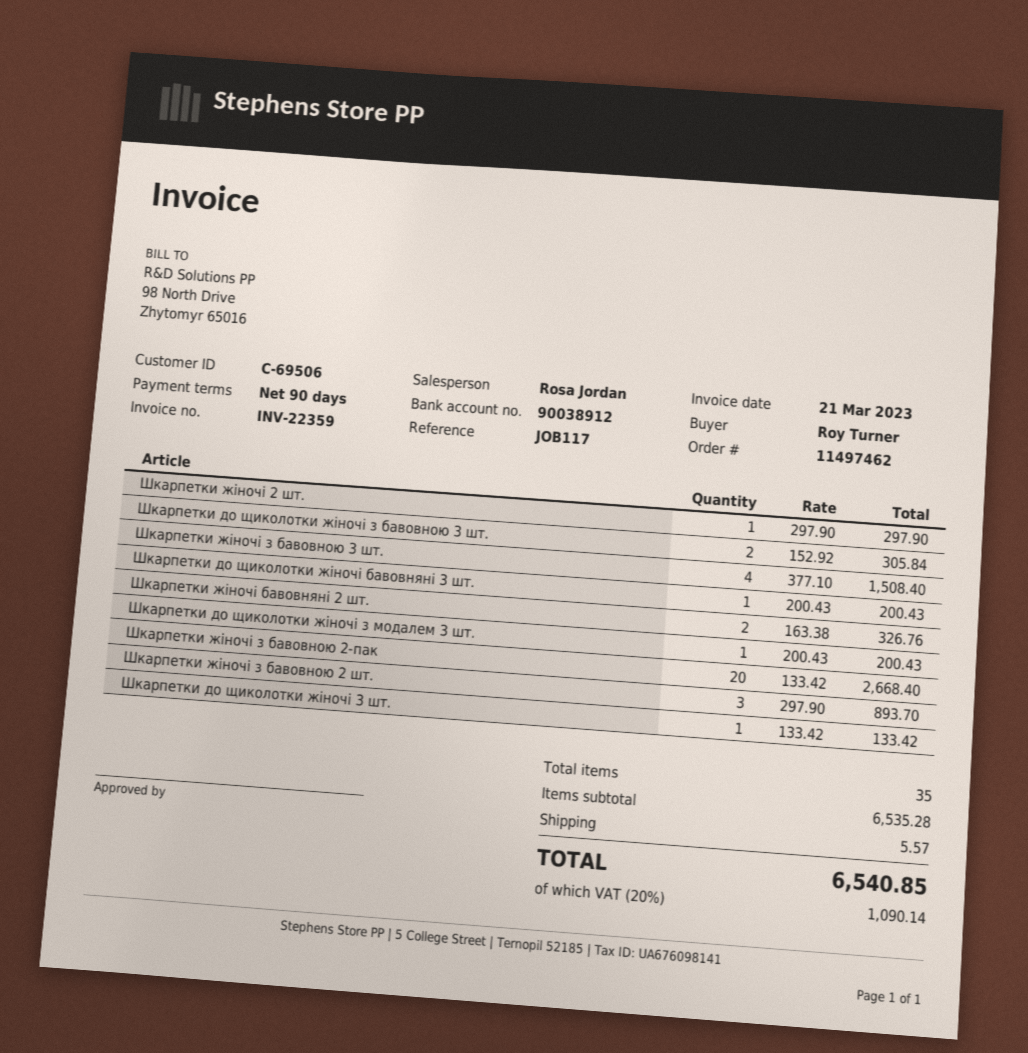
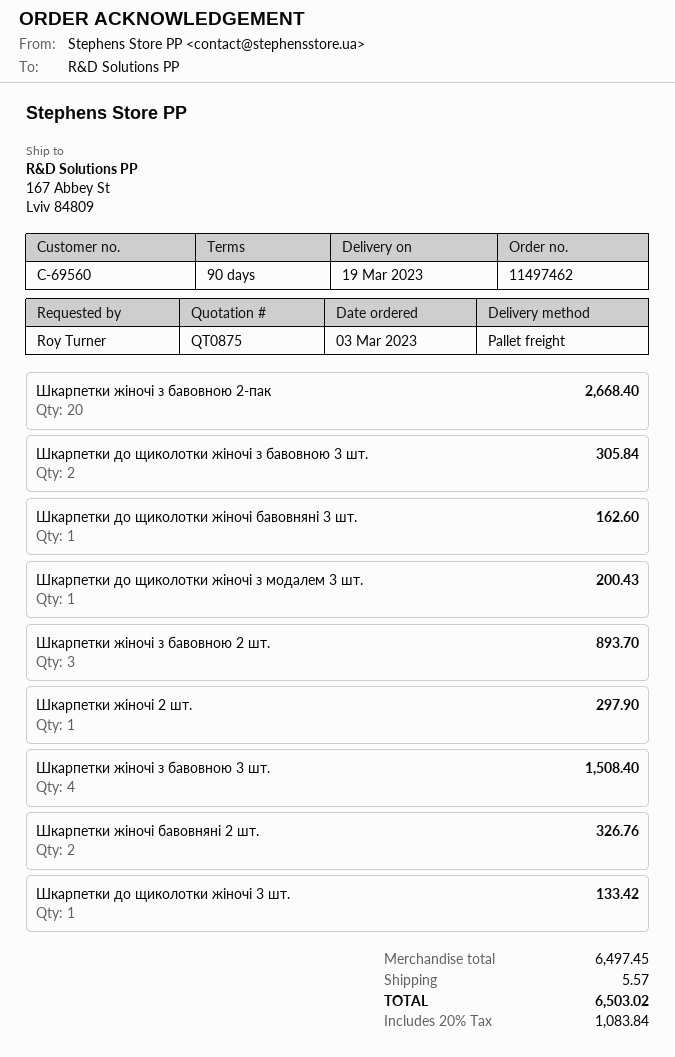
customer number: C-69506 -> C-69560
Шкарпетки до щиколотки жіночі бавовняні 3 шт.: 1 for 200.43 -> 1 for 162.60
subtotal: 6535.28 -> 6497.45
tax: 20% = 1090.14 -> 20% = 1083.84
total: 6540.85 -> 6503.02

